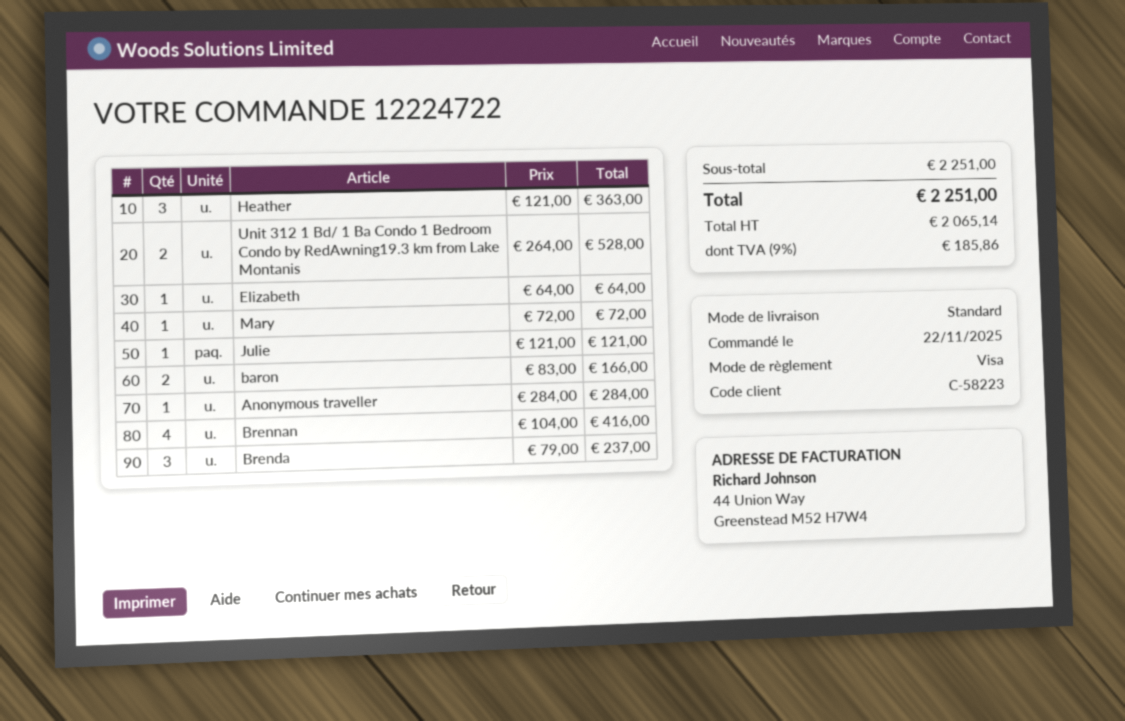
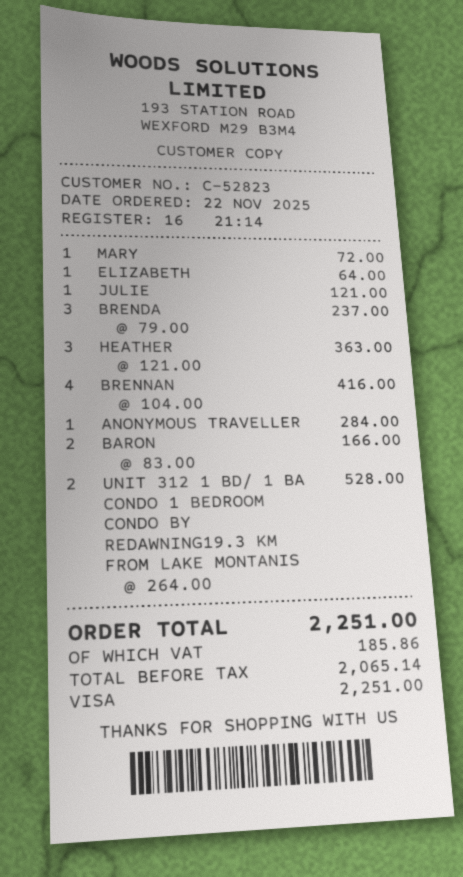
customer number: C-58223 -> C-52823

